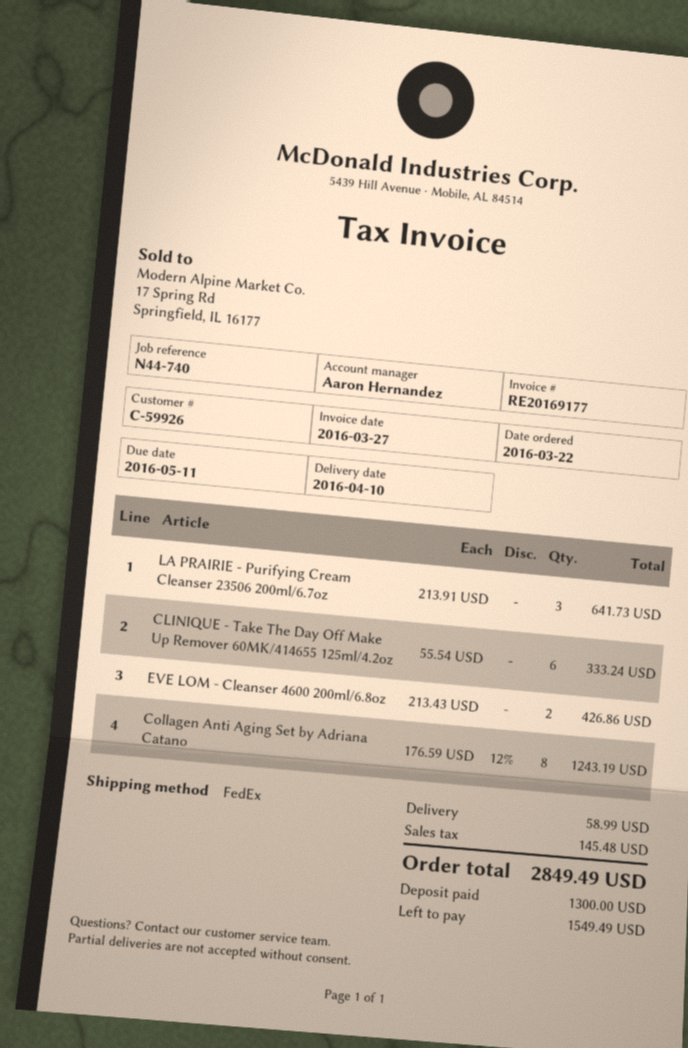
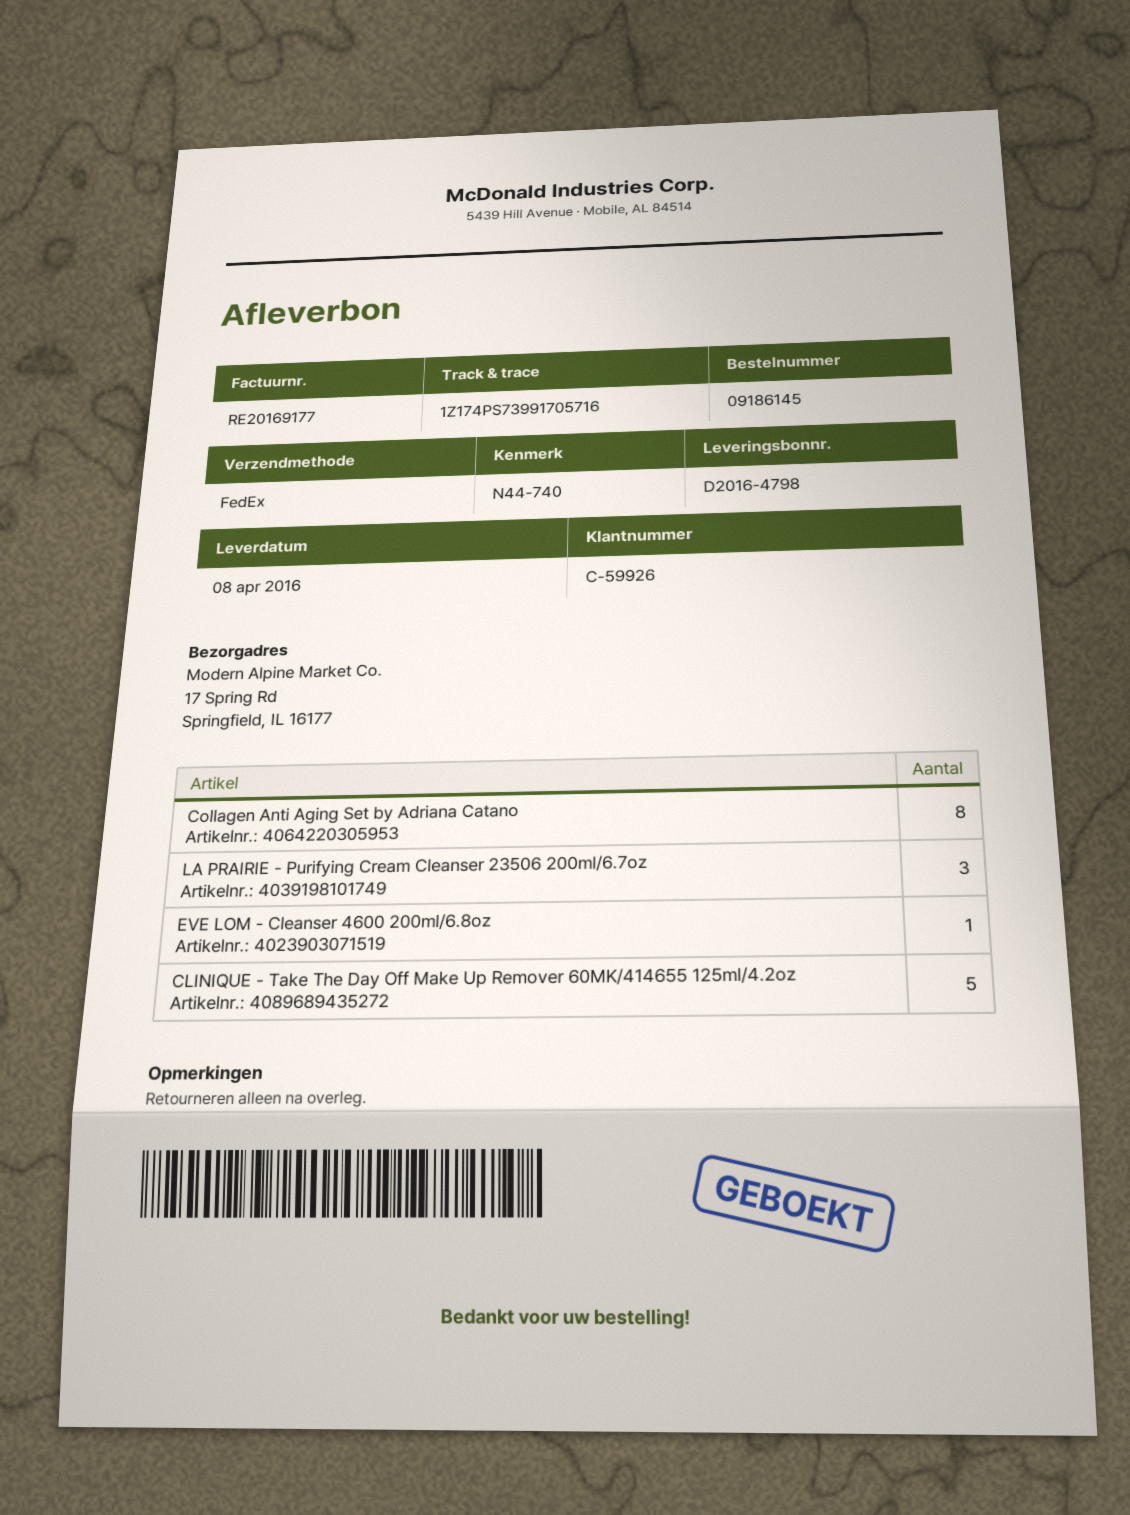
delivery date: 2016-04-10 -> 2016-04-08
CLINIQUE - Take The Day Off Make Up Remover 60MK/414655 125ml/4.2oz: 6 -> 5
EVE LOM - Cleanser 4600 200ml/6.8oz: 2 -> 1

